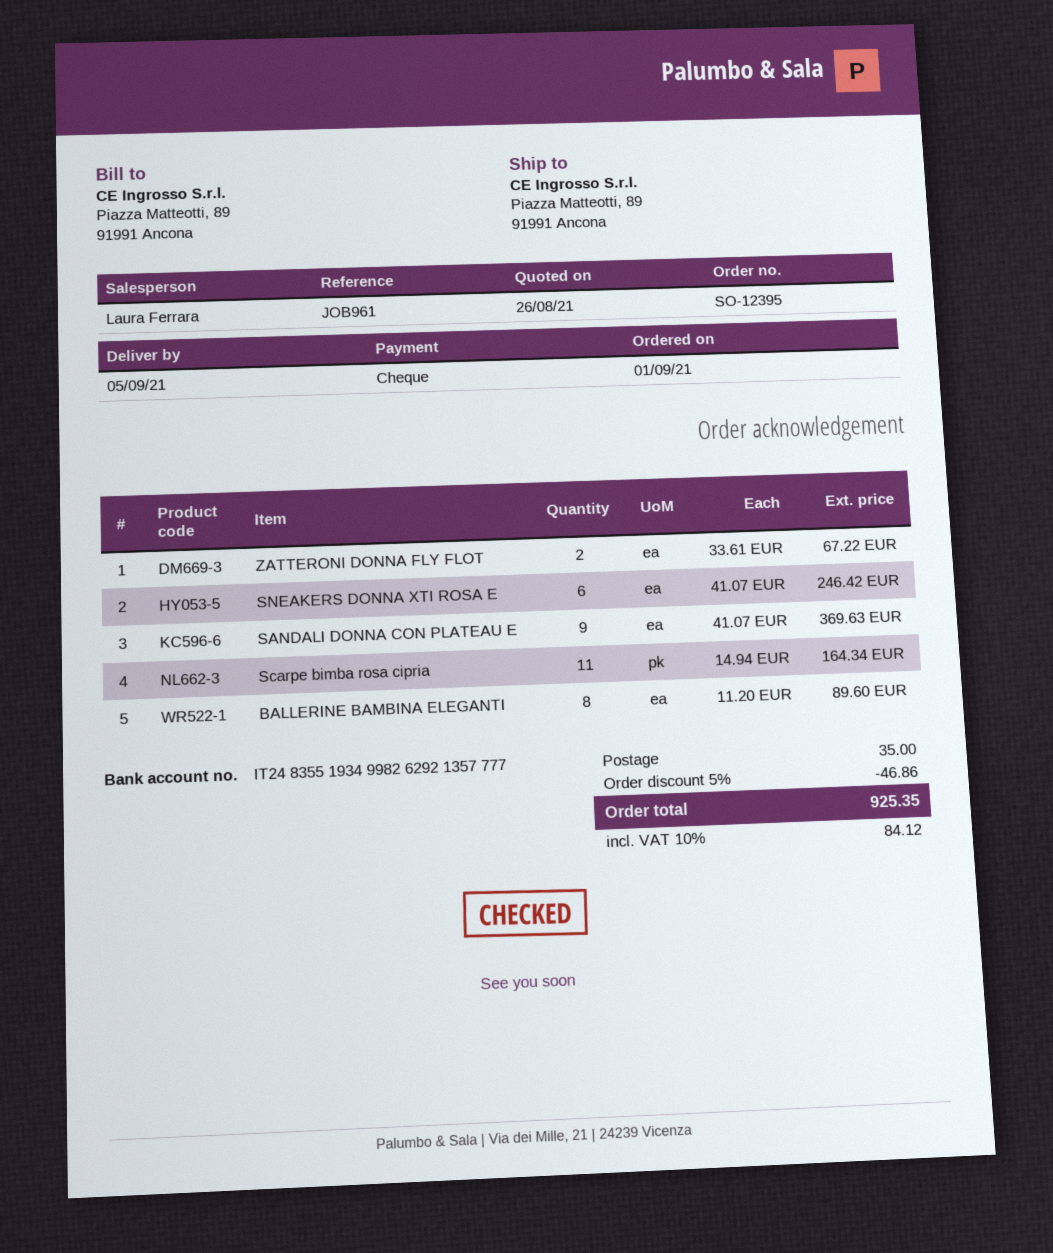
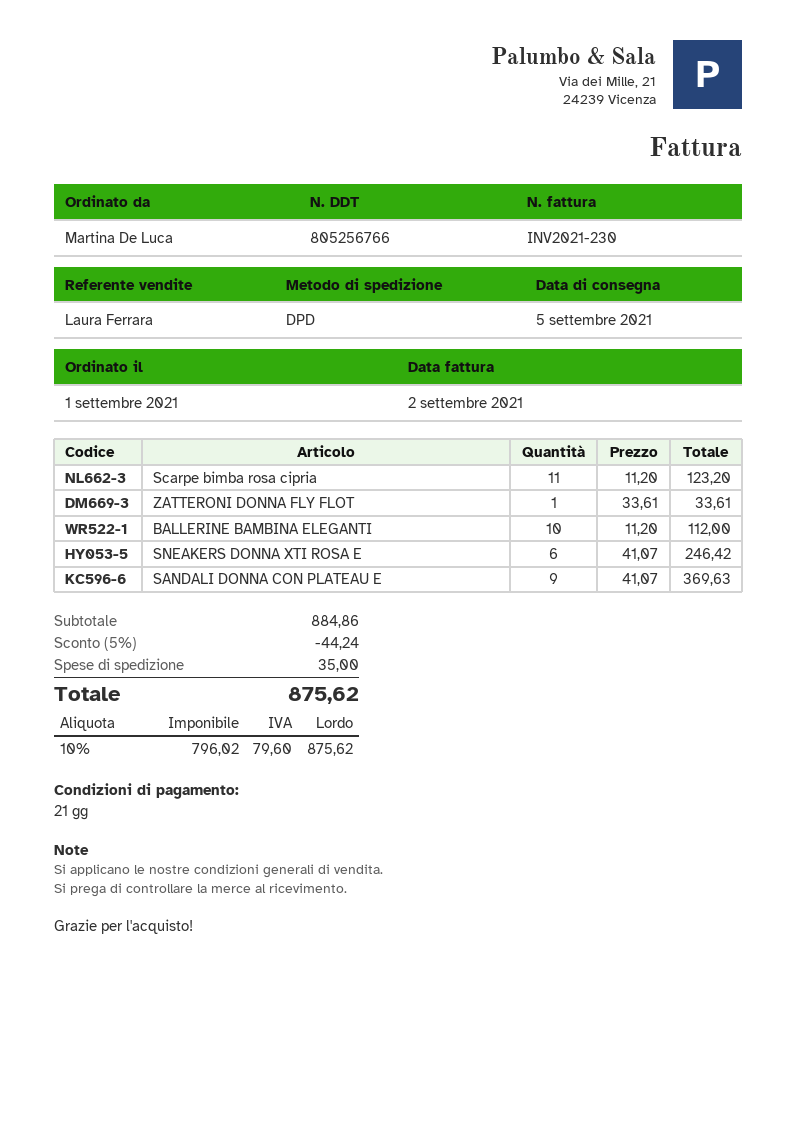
ZATTERONI DONNA FLY FLOT: 2 x 33.61 = 67.22 -> 1 x 33.61 = 33.61
Scarpe bimba rosa cipria: 11 x 14.94 = 164.34 -> 11 x 11.20 = 123.20
BALLERINE BAMBINA ELEGANTI: 8 x 11.20 = 89.60 -> 10 x 11.20 = 112.00
discount: 5% = 46.86 -> 5% = 44.24
tax: 10% = 84.12 -> 10% = 79.60
total: 925.35 -> 875.62

